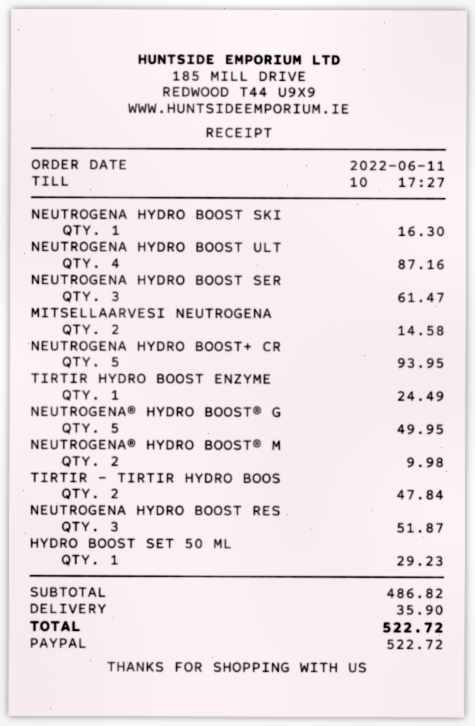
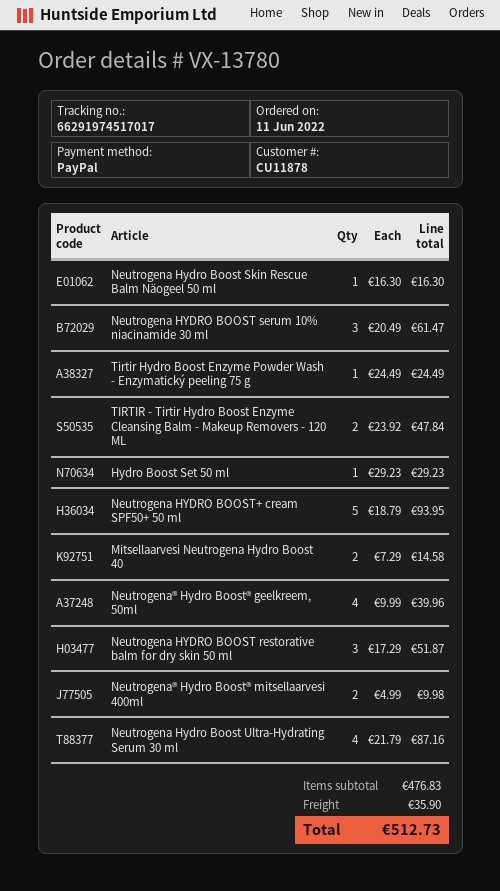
NEUTROGENA® HYDRO BOOST® G: 5 for 49.95 -> 4 for 39.96
subtotal: 486.82 -> 476.83
total: 522.72 -> 512.73

